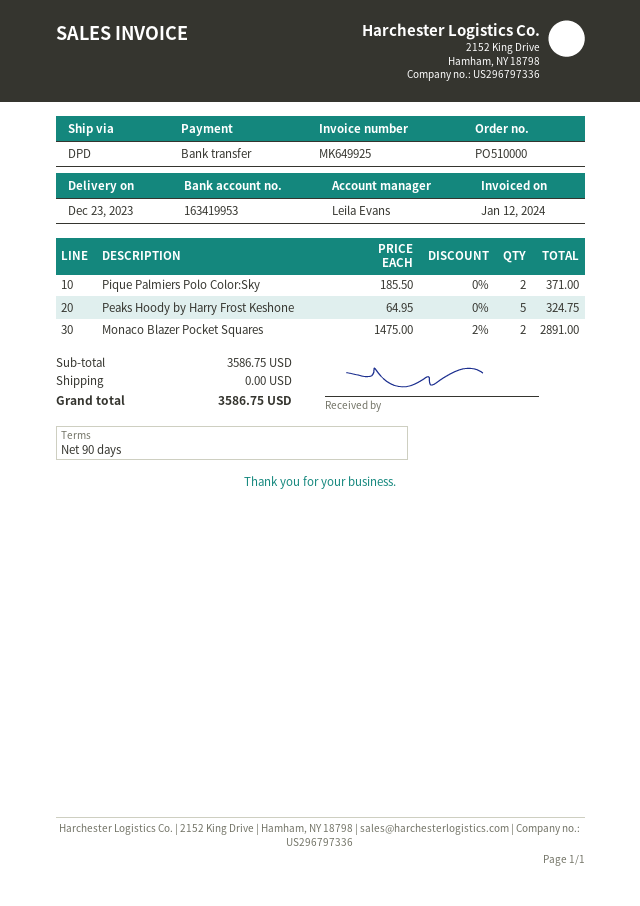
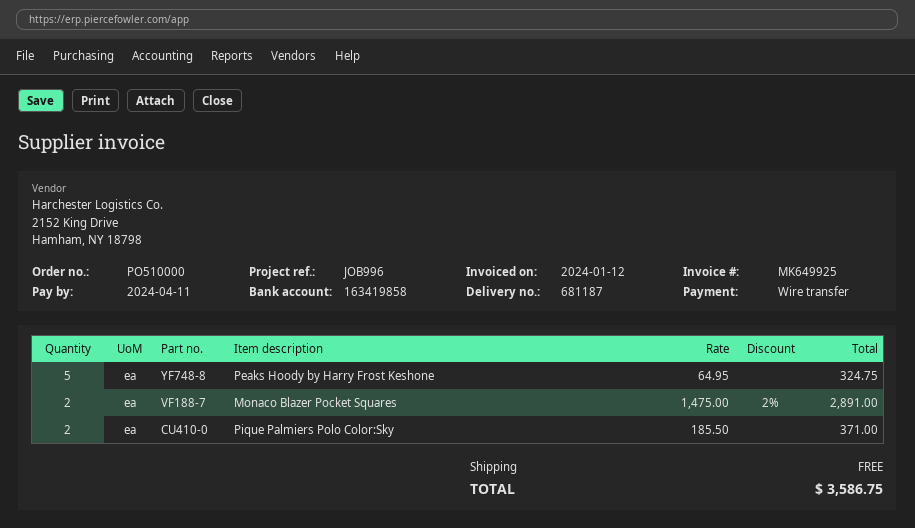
bank account: 163419953 -> 163419858

